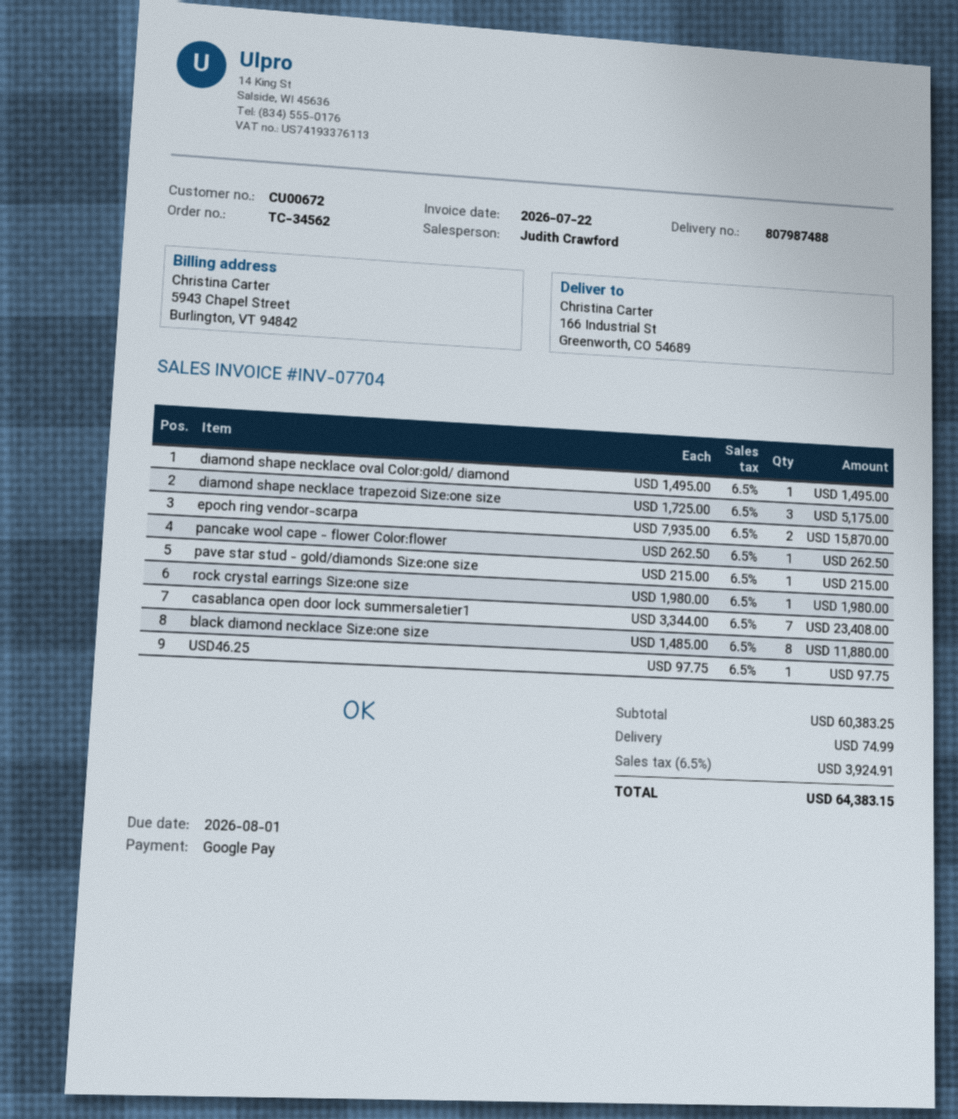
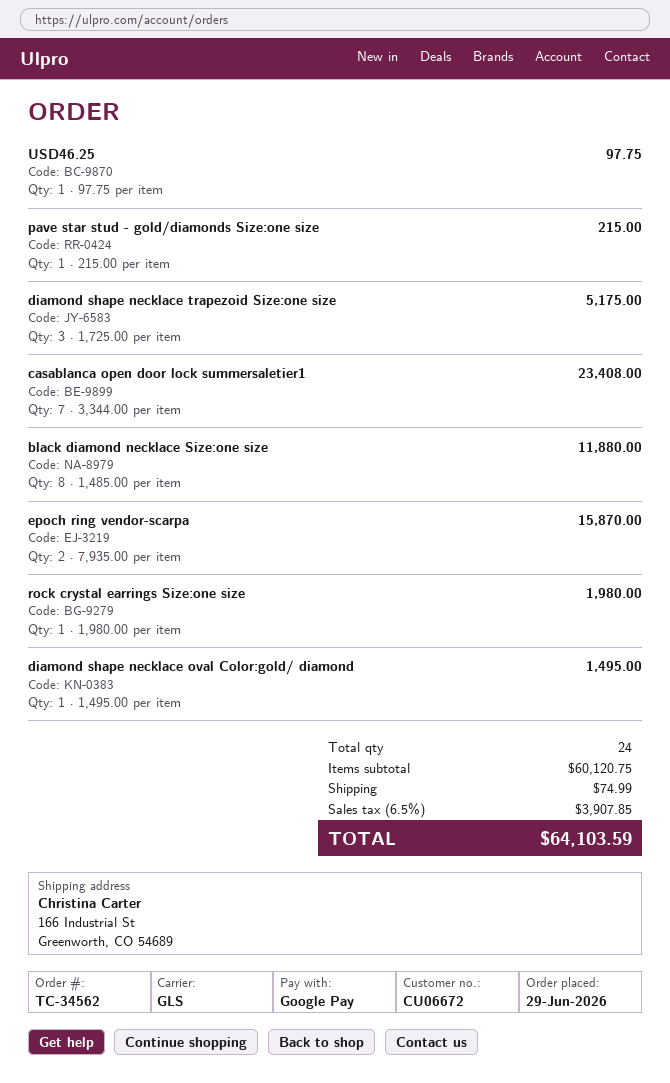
customer number: CU00672 -> CU06672
pancake wool cape - flower Color:flower: 1 x 262.50 = 262.50 -> none
subtotal: 60383.25 -> 60120.75
tax: 6.5% = 3924.91 -> 6.5% = 3907.85
total: 64383.15 -> 64103.59

